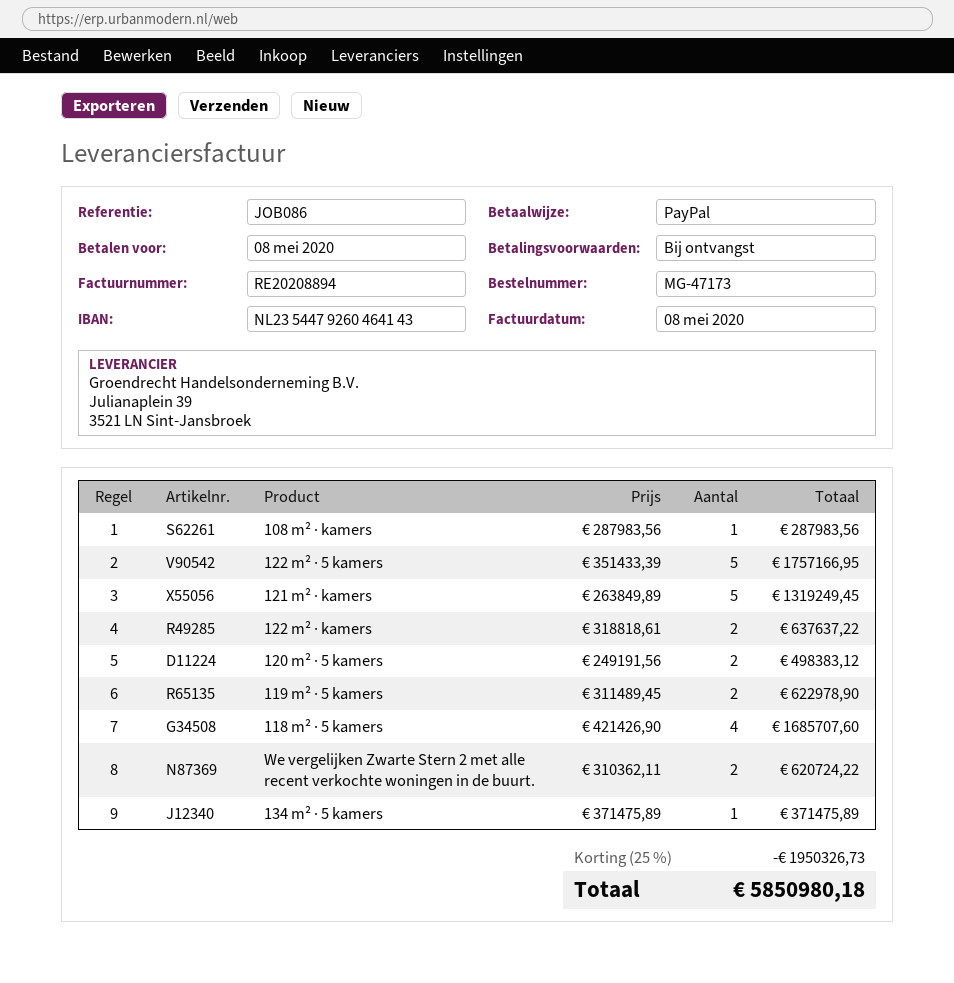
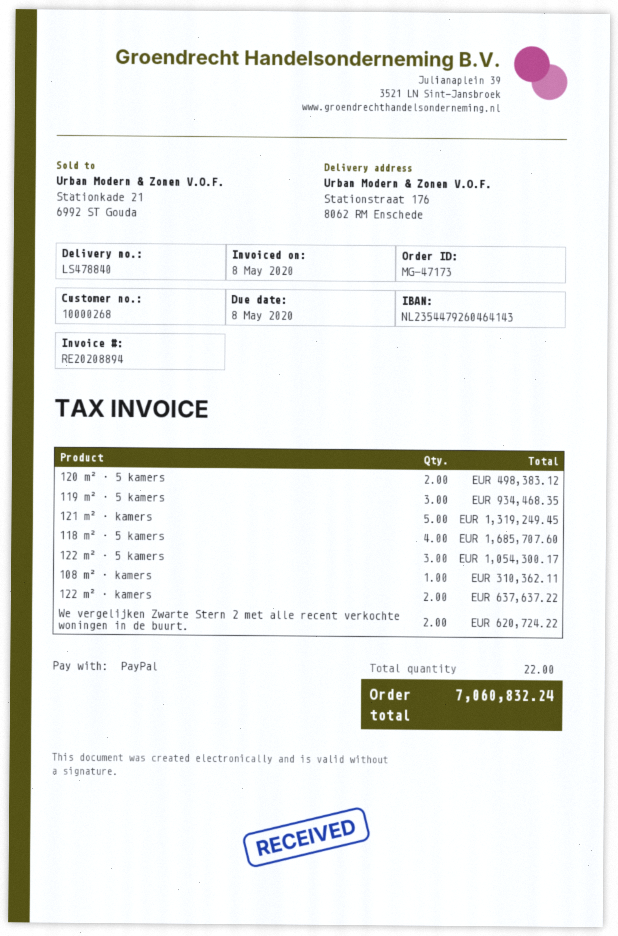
108 m² · kamers: 1 for 287983.56 -> 1 for 310362.11
122 m² · 5 kamers: 5 for 1757166.95 -> 3 for 1054300.17
119 m² · 5 kamers: 2 for 622978.90 -> 3 for 934468.35
134 m² · 5 kamers: 1 for 371475.89 -> none
discount: 25% = 1950326.73 -> none
total: 5850980.18 -> 7060832.24

